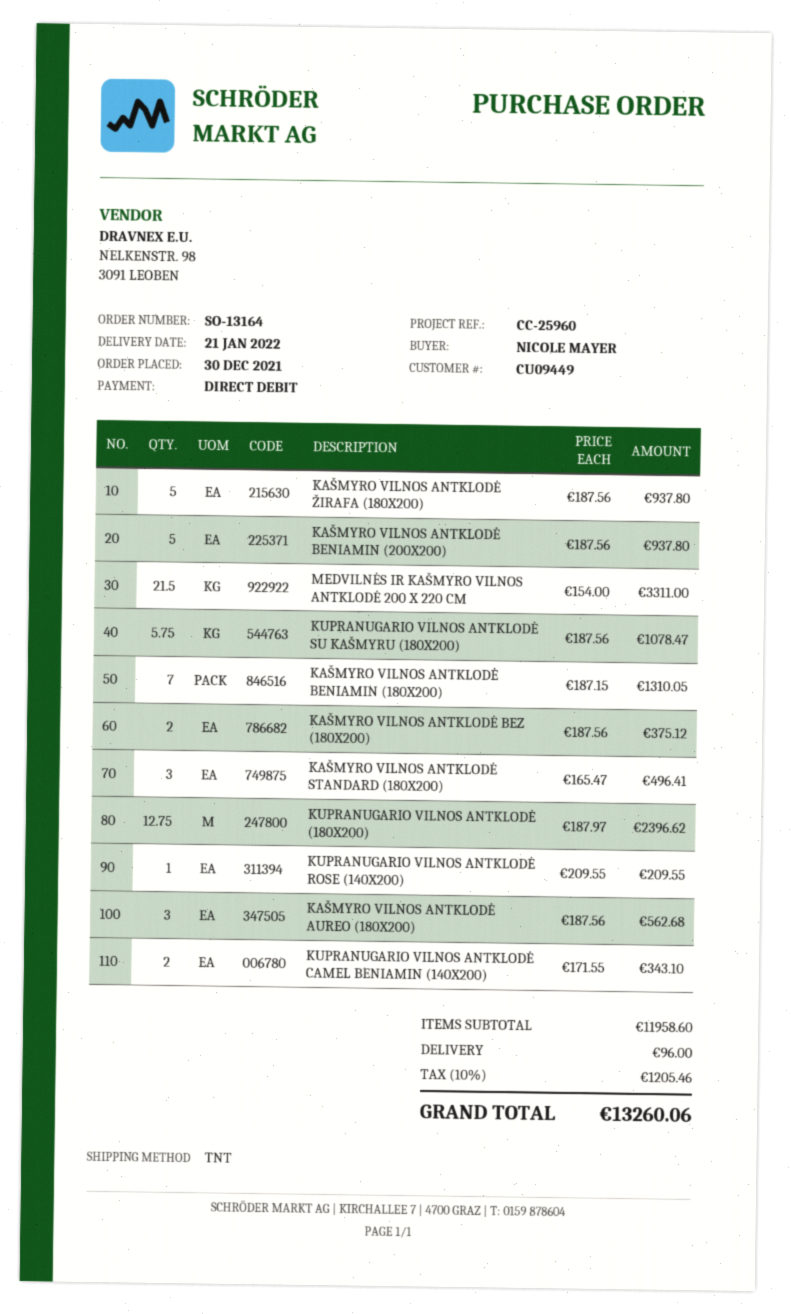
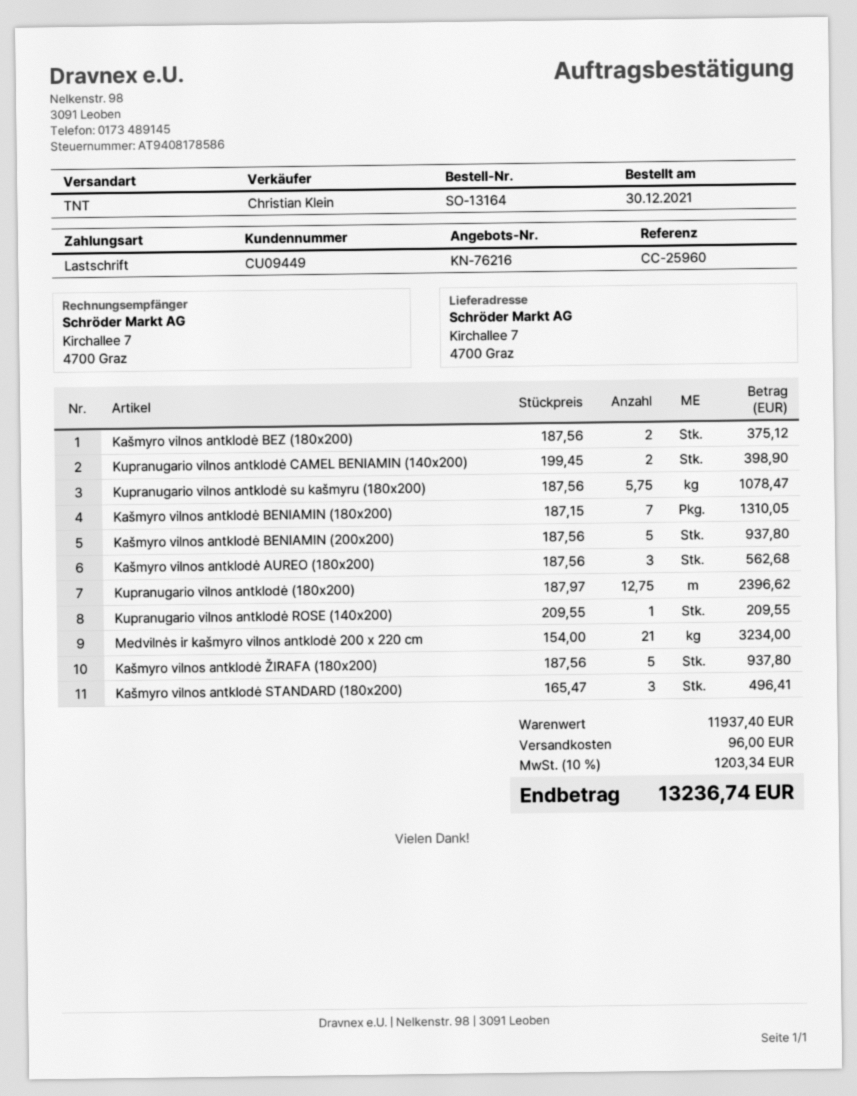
MEDVILNĖS IR KAŠMYRO VILNOS ANTKLODĖ 200 X 220 CM: 21.5 x 154.00 = 3311.00 -> 21 x 154.00 = 3234.00
KUPRANUGARIO VILNOS ANTKLODĖ CAMEL BENIAMIN (140X200): 2 x 171.55 = 343.10 -> 2 x 199.45 = 398.90
subtotal: 11958.60 -> 11937.40
tax: 10% = 1205.46 -> 10% = 1203.34
total: 13260.06 -> 13236.74

